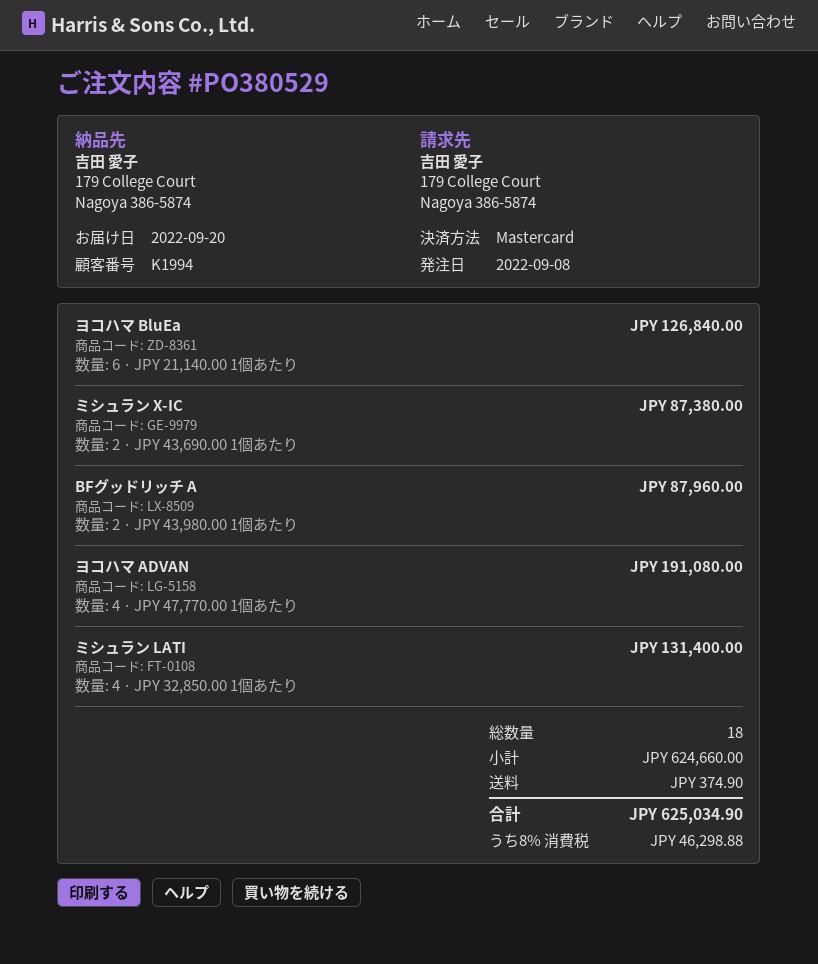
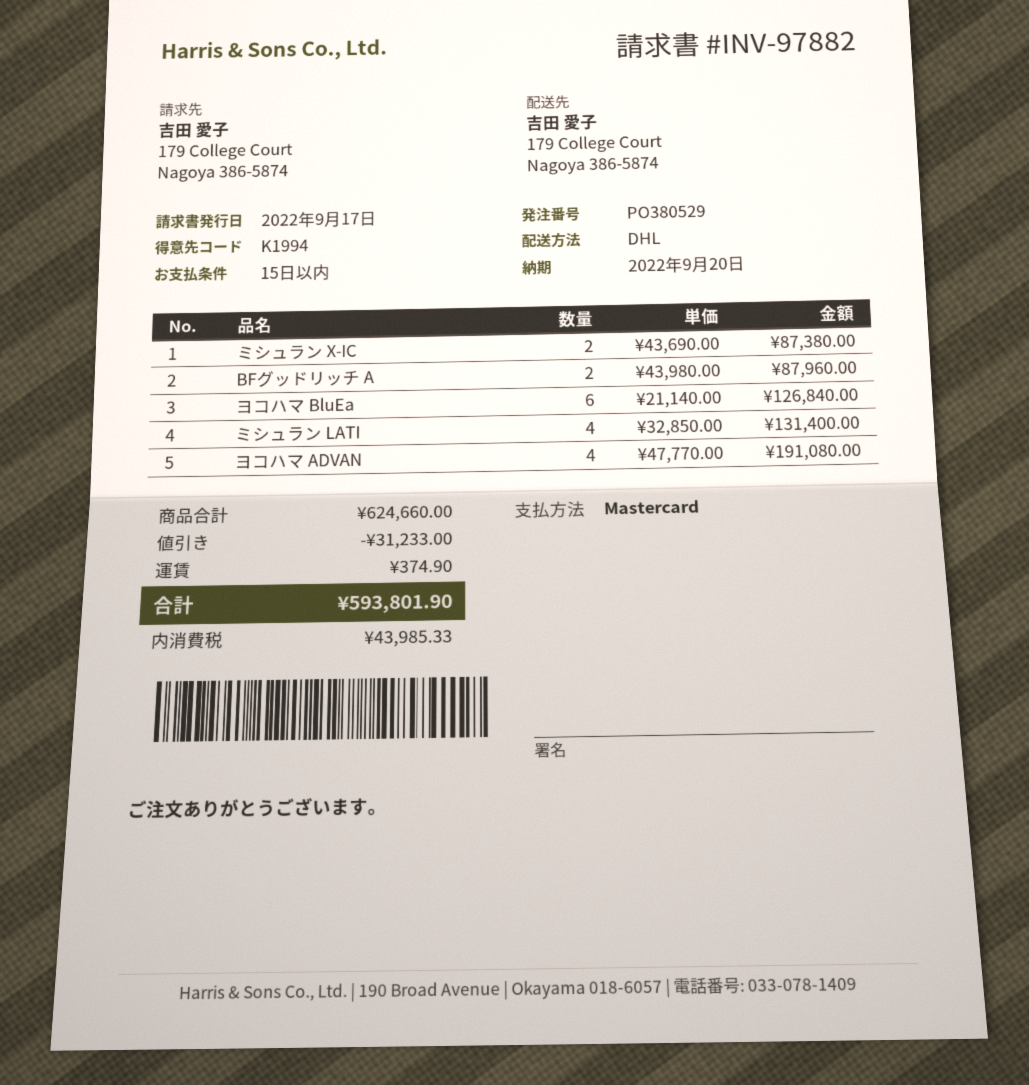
discount: none -> 31233.00
tax: 46298.88 -> 43985.33
total: 625034.90 -> 593801.90

